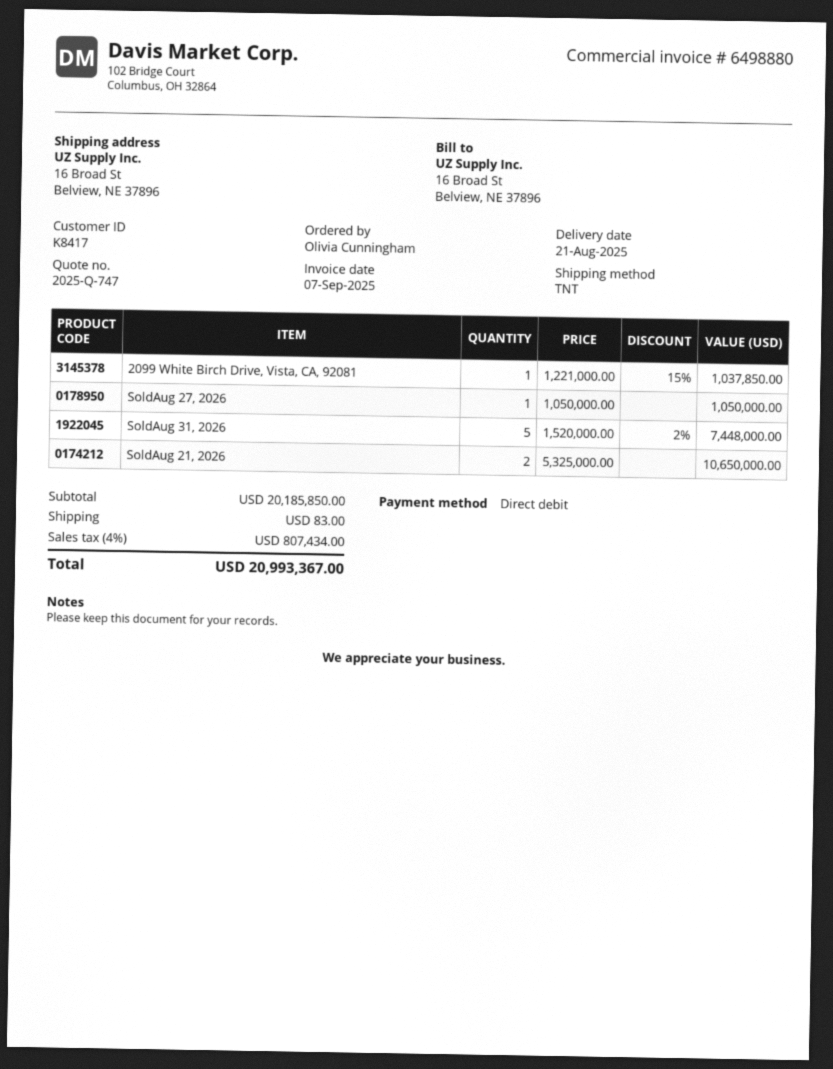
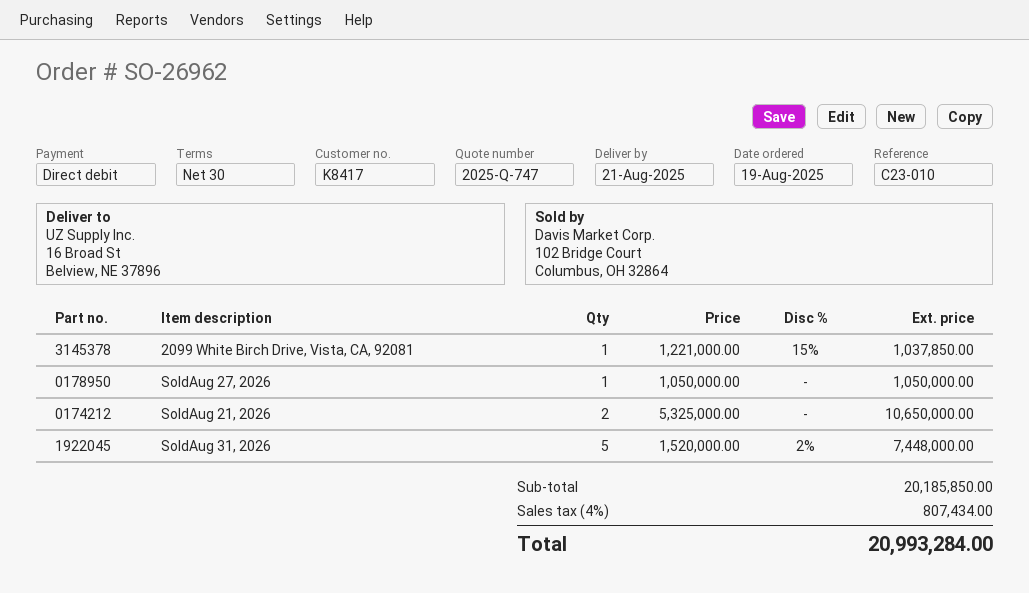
shipping: 83.00 -> none
total: 20993367.00 -> 20993284.00

